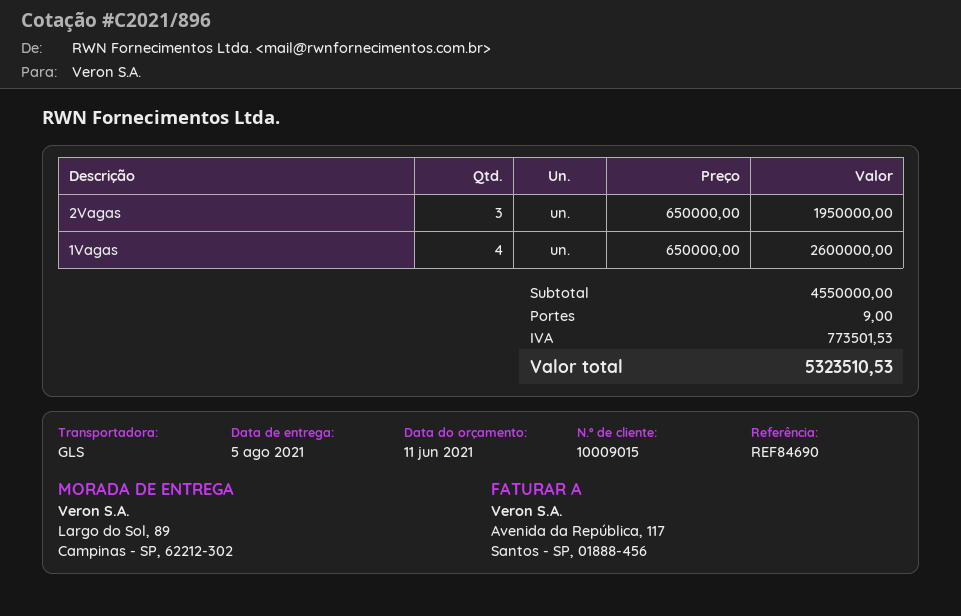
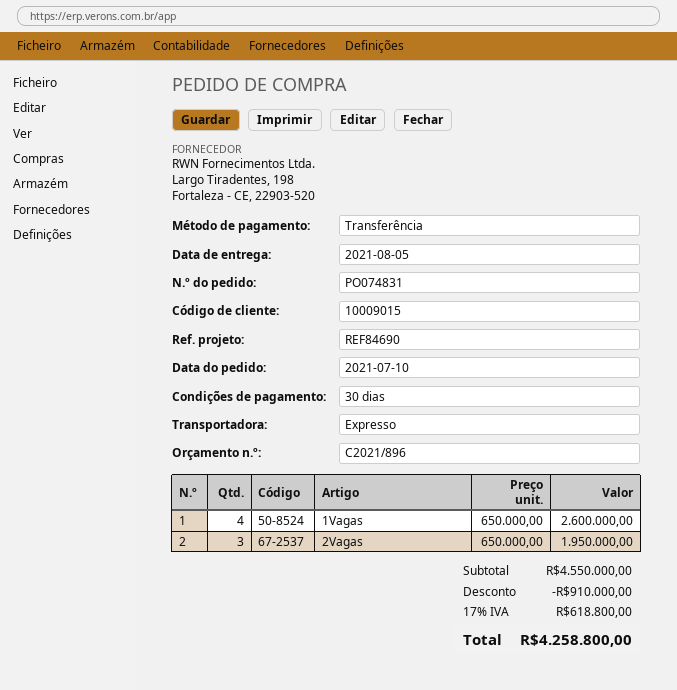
shipping method: GLS -> express
discount: none -> 910000.00
shipping: 9.00 -> none
tax: 773501.53 -> 618800.00
total: 5323510.53 -> 4258800.00

